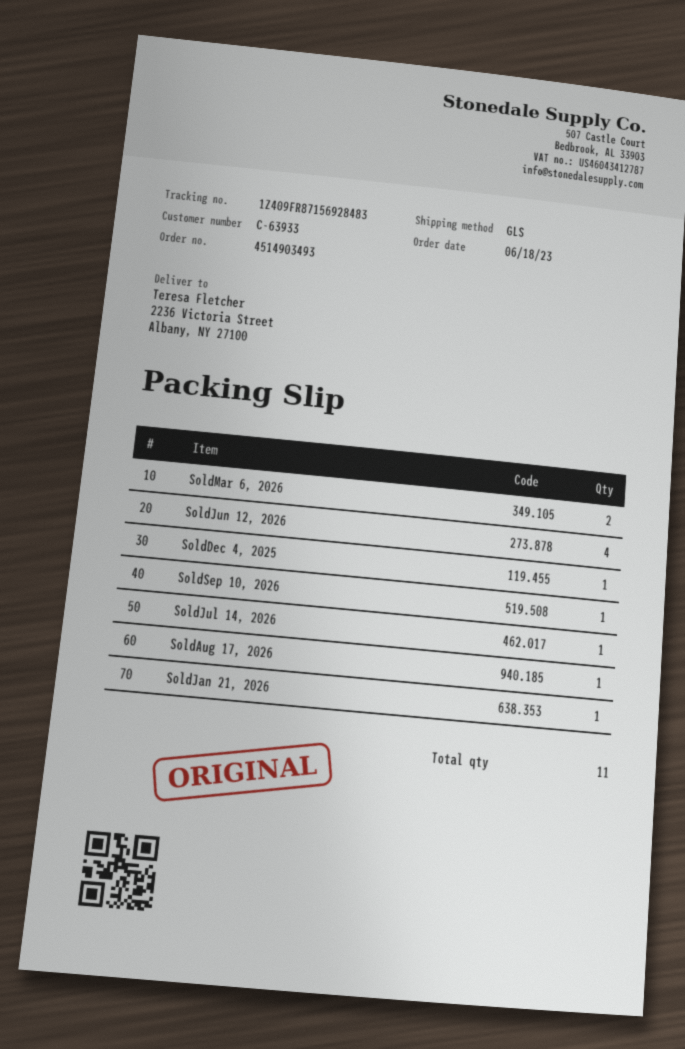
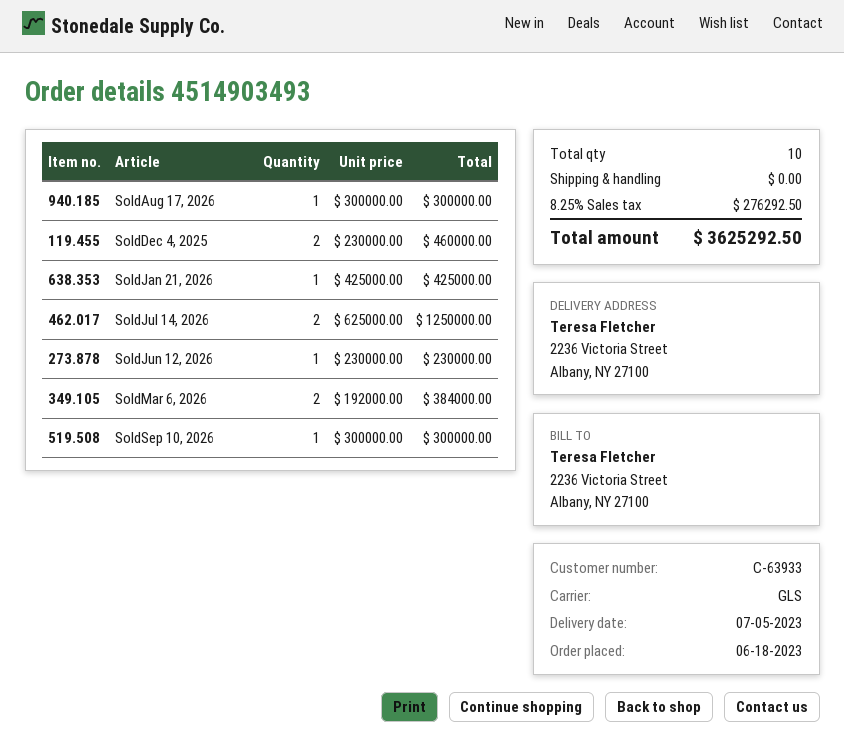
SoldJun 12, 2026: 4 -> 1
SoldDec 4, 2025: 1 -> 2
SoldJul 14, 2026: 1 -> 2
total quantity: 11 -> 10

